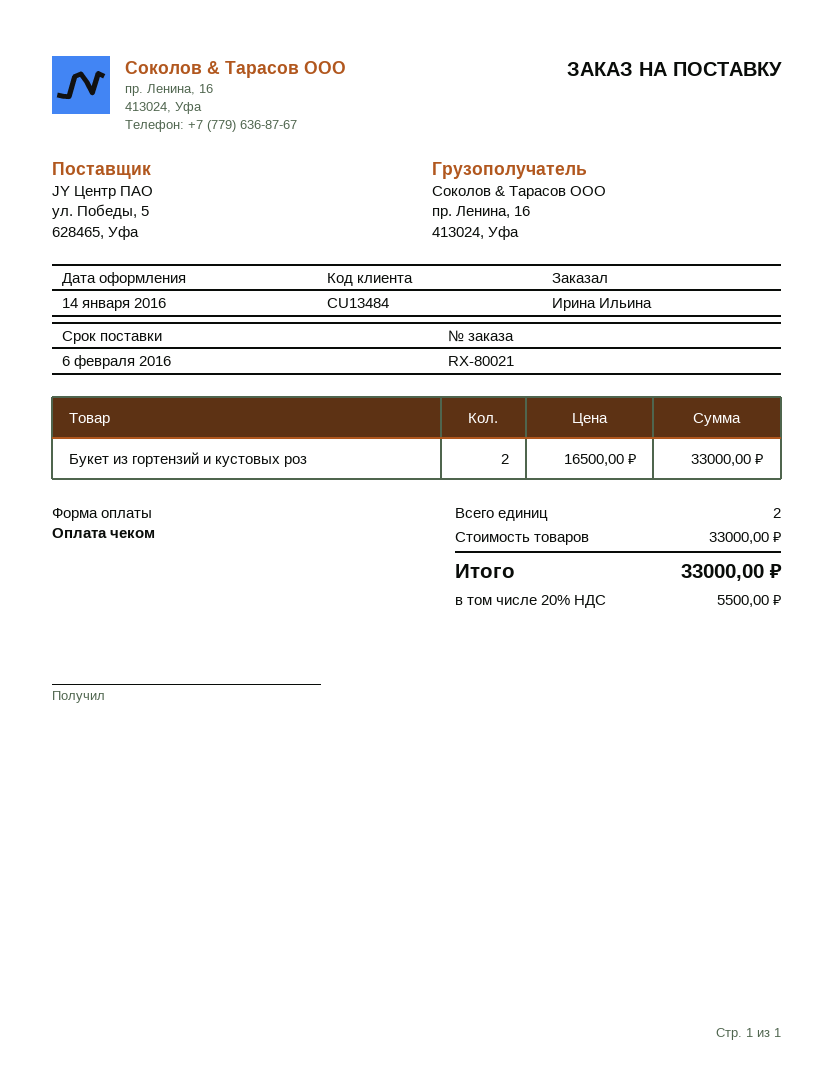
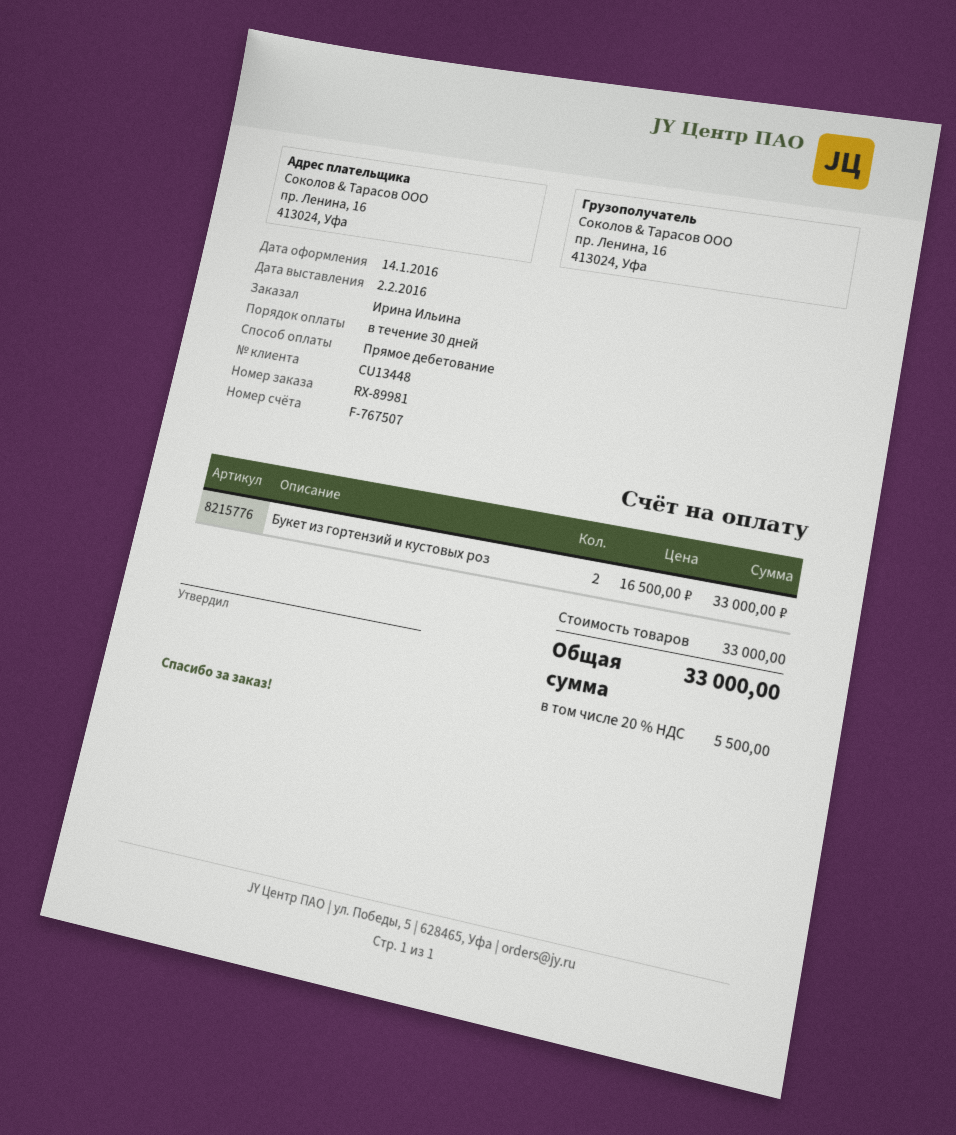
order number: RX-80021 -> RX-89981
customer number: CU13484 -> CU13448
payment method: cheque -> direct debit

